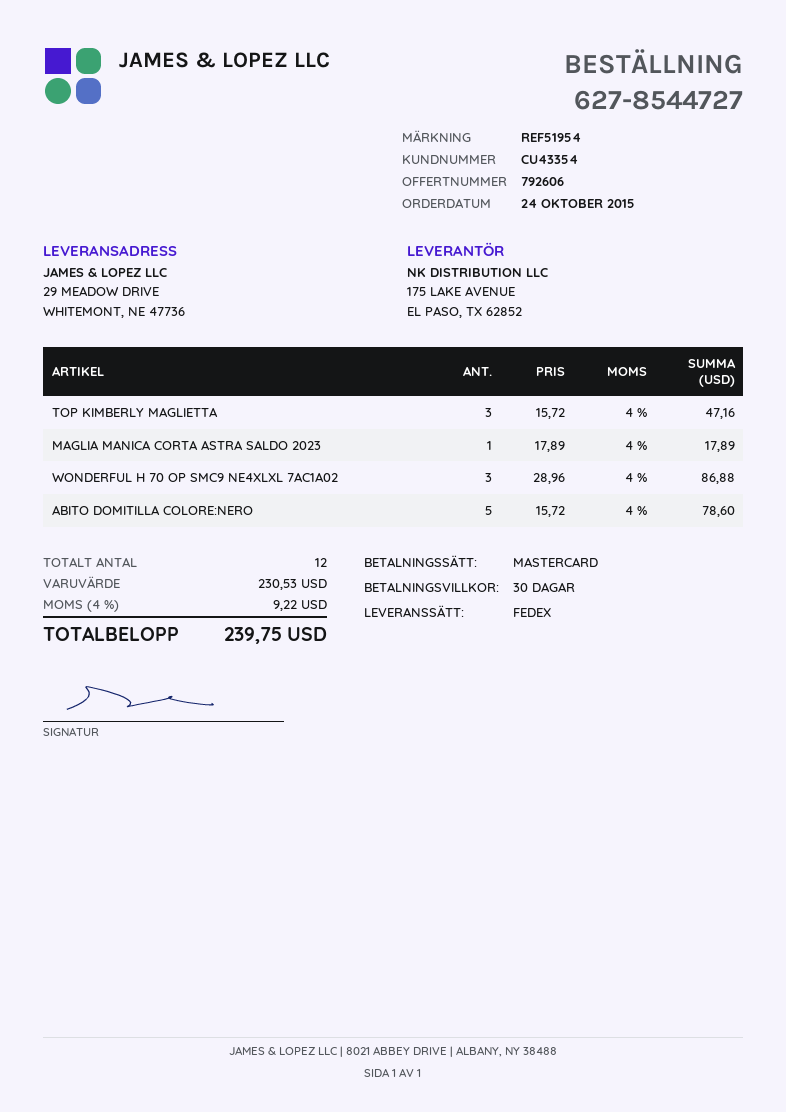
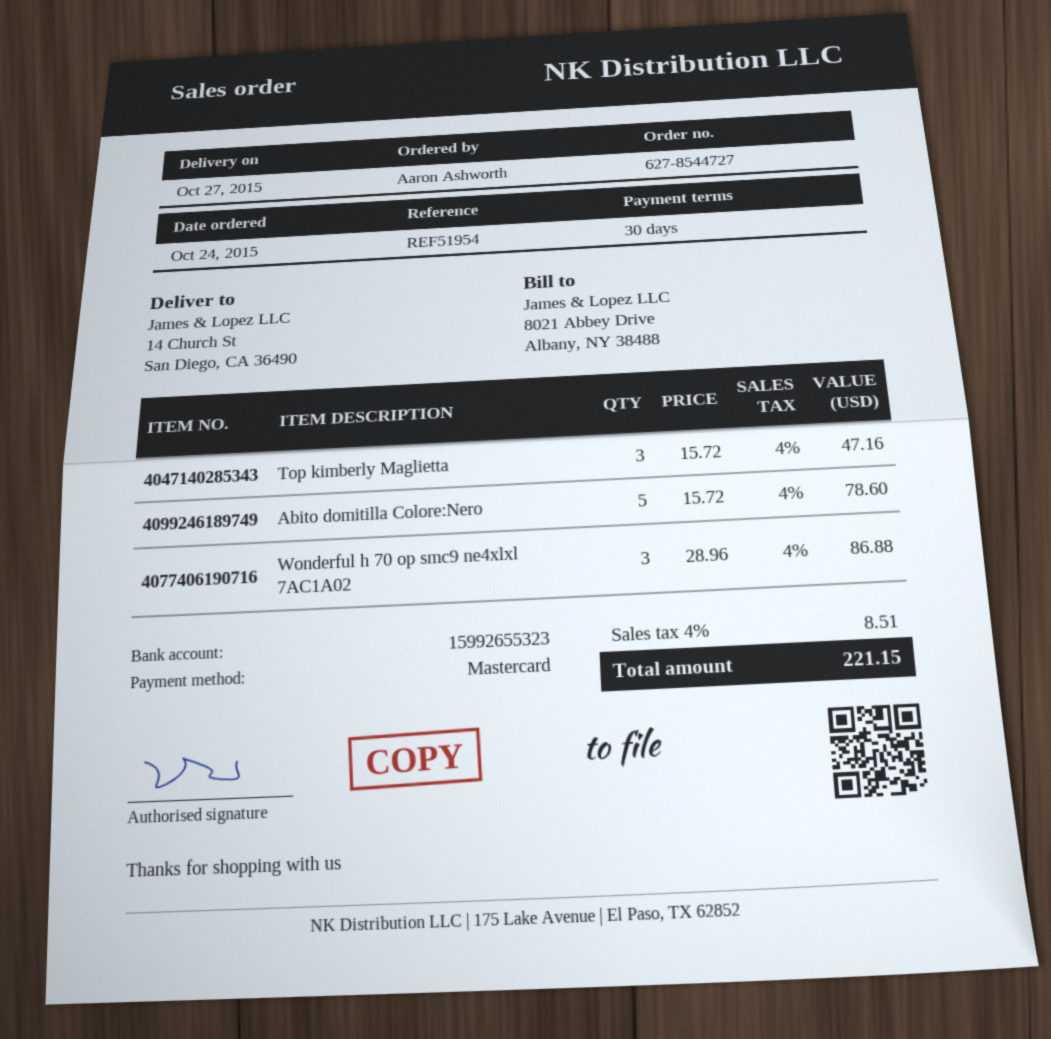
ship to: 29 MEADOW DRIVE, WHITEMONT, NE 47736 -> 14 Church St, San Diego, CA 36490
MAGLIA MANICA CORTA ASTRA SALDO 2023: 1 x 17.89 = 17.89 -> none
tax: 4% = 9.22 -> 4% = 8.51
total: 239.75 -> 221.15

